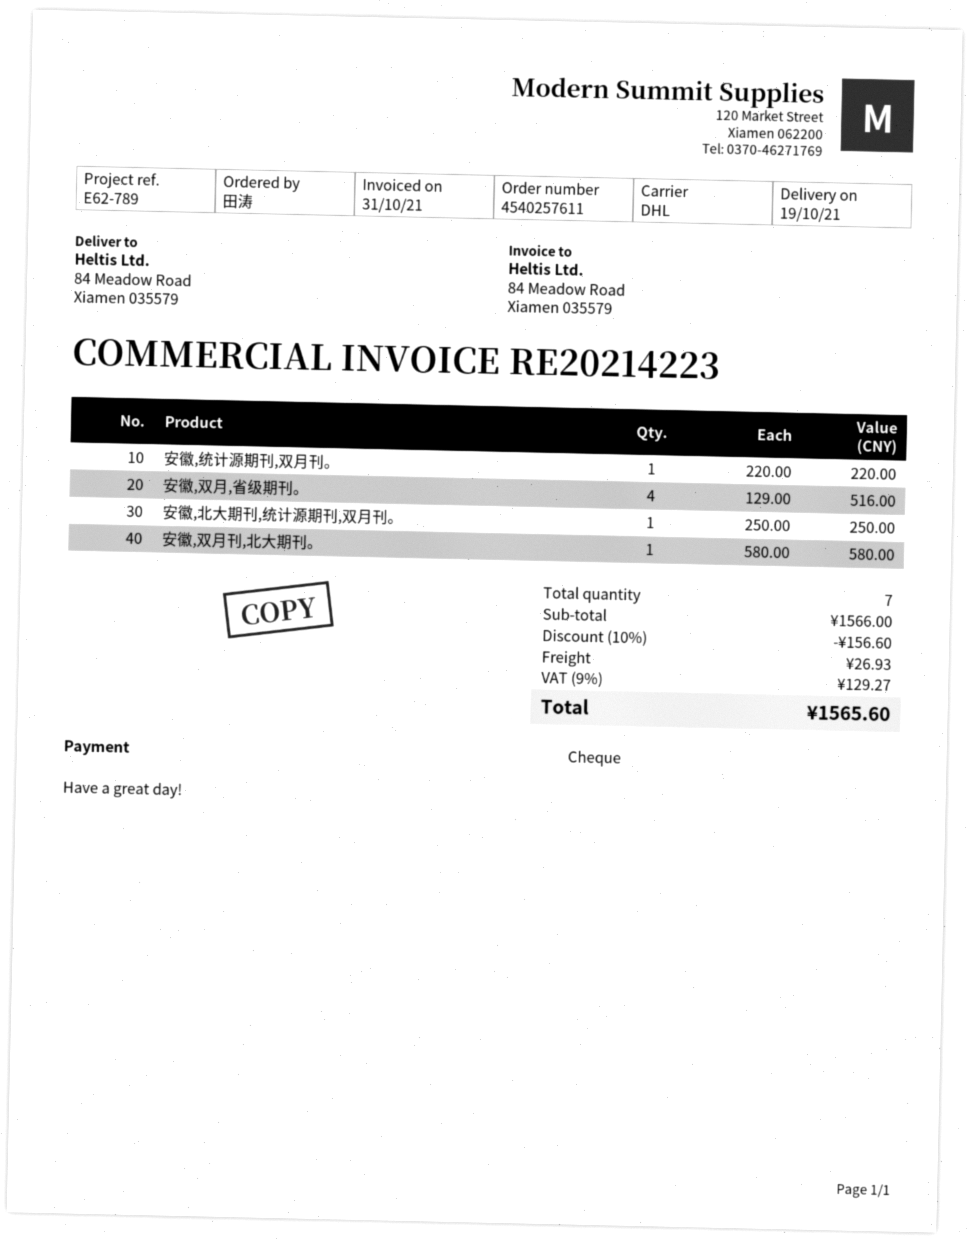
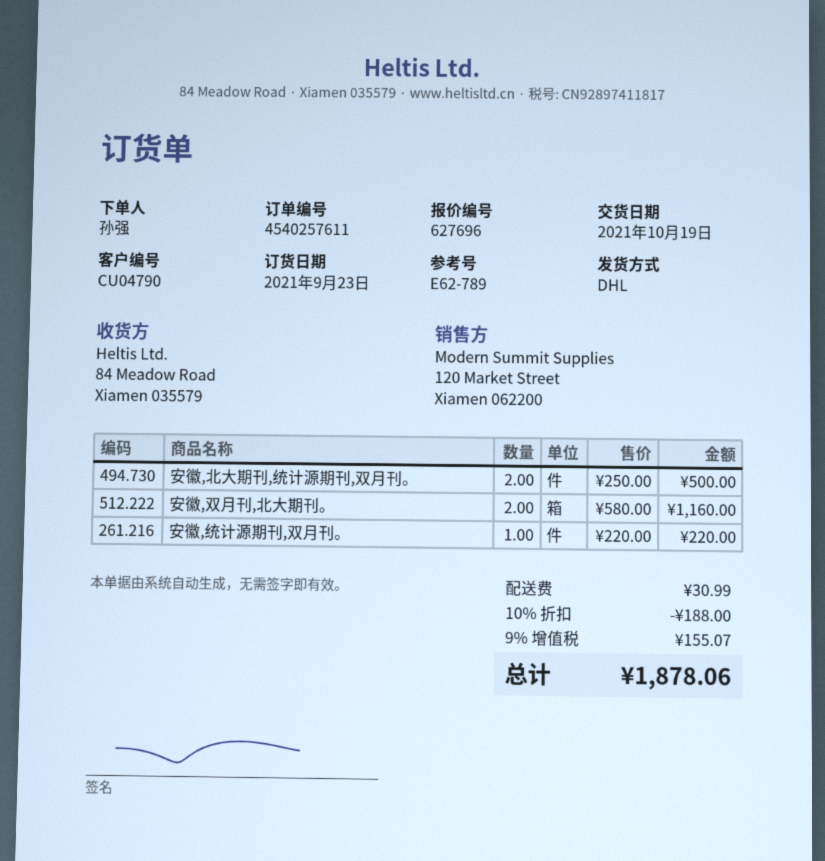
ordered by: 田涛 -> 孙强
安徽,双月,省级期刊。: 4 x 129.00 = 516.00 -> none
安徽,北大期刊,统计源期刊,双月刊。: 1 x 250.00 = 250.00 -> 2 x 250.00 = 500.00
安徽,双月刊,北大期刊。: 1 x 580.00 = 580.00 -> 2 x 580.00 = 1160.00
discount: 10% = 156.60 -> 10% = 188.00
shipping: 26.93 -> 30.99
tax: 9% = 129.27 -> 9% = 155.07
total: 1565.60 -> 1878.06

